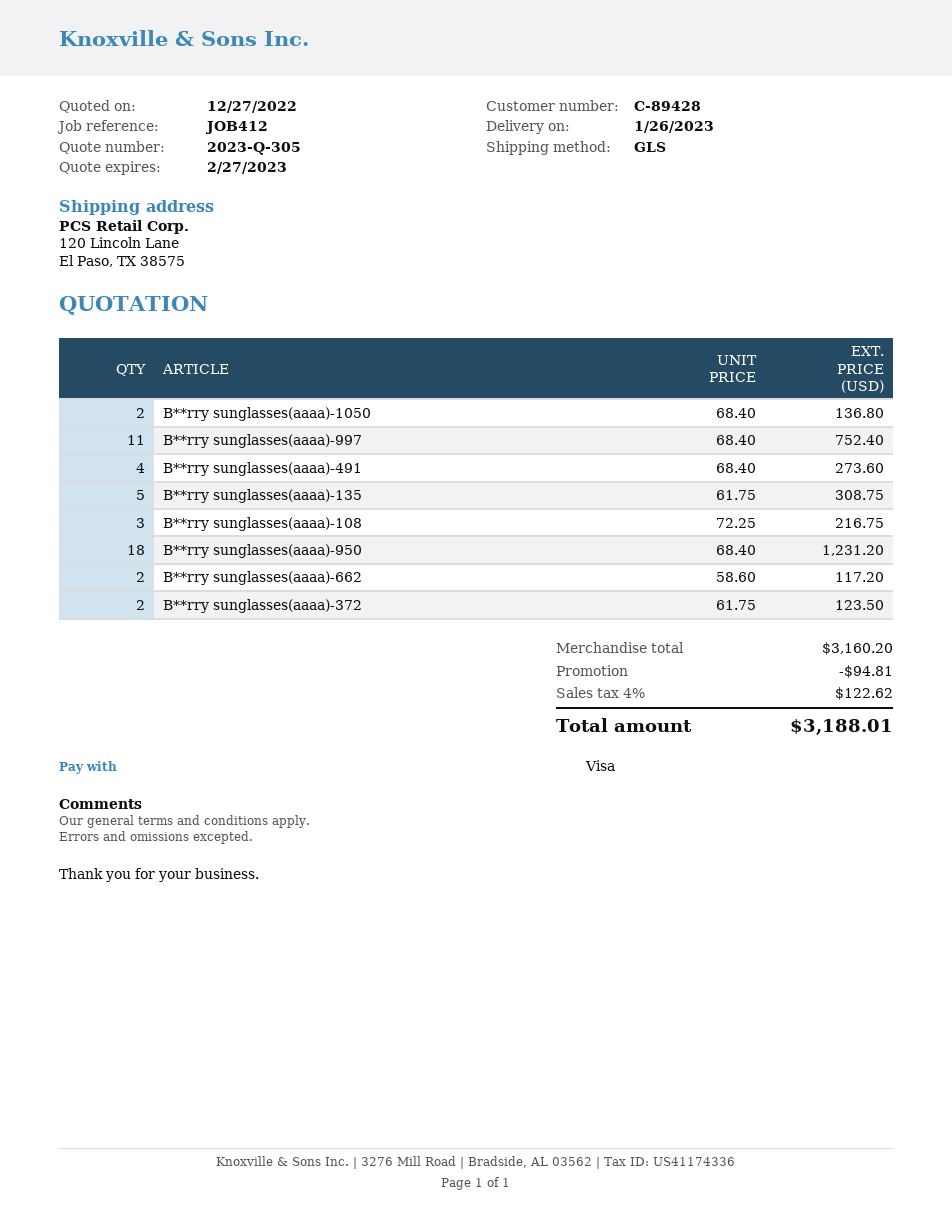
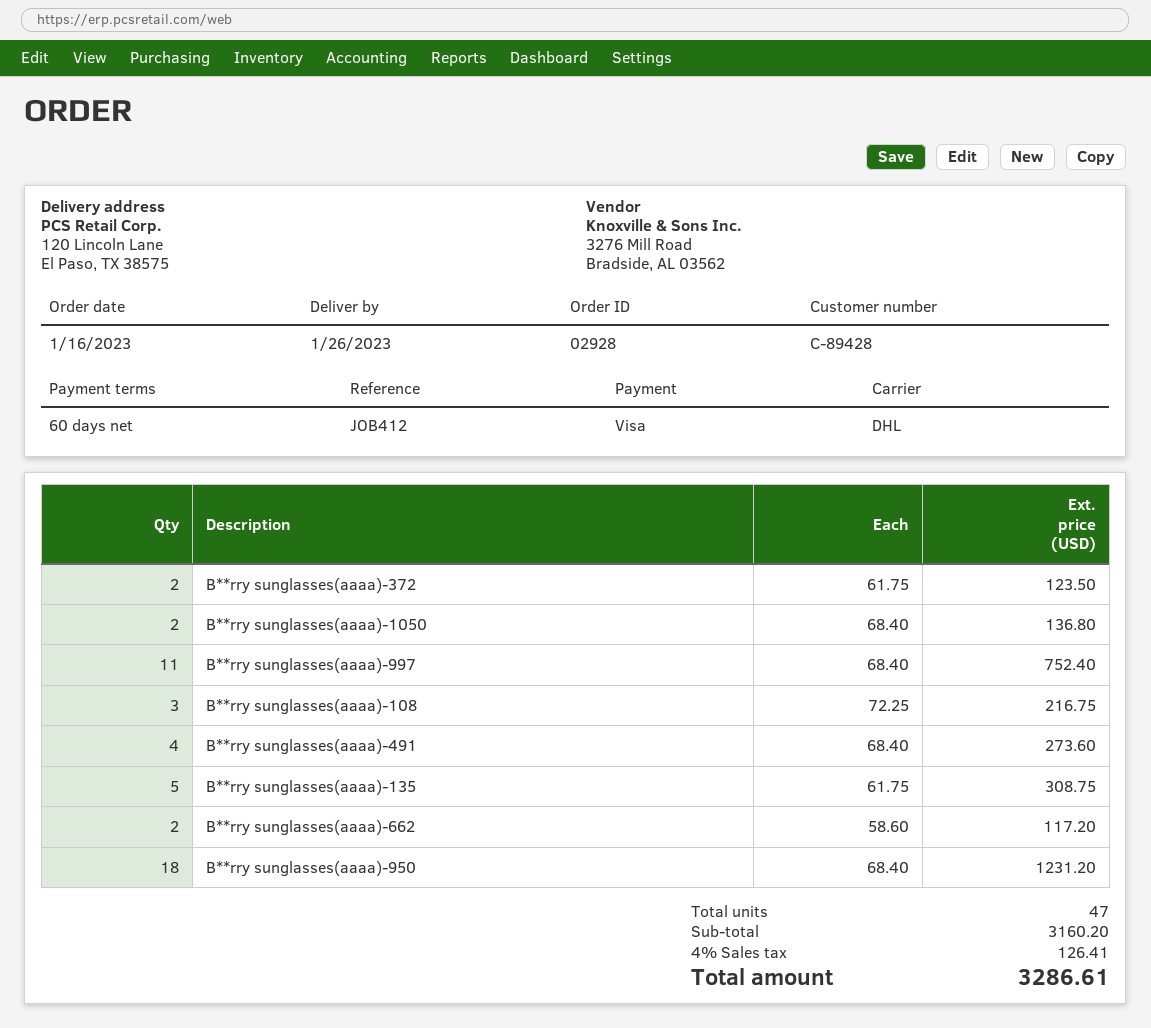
shipping method: GLS -> DHL
discount: 94.81 -> none
tax: 4% = 122.62 -> 4% = 126.41
total: 3188.01 -> 3286.61

